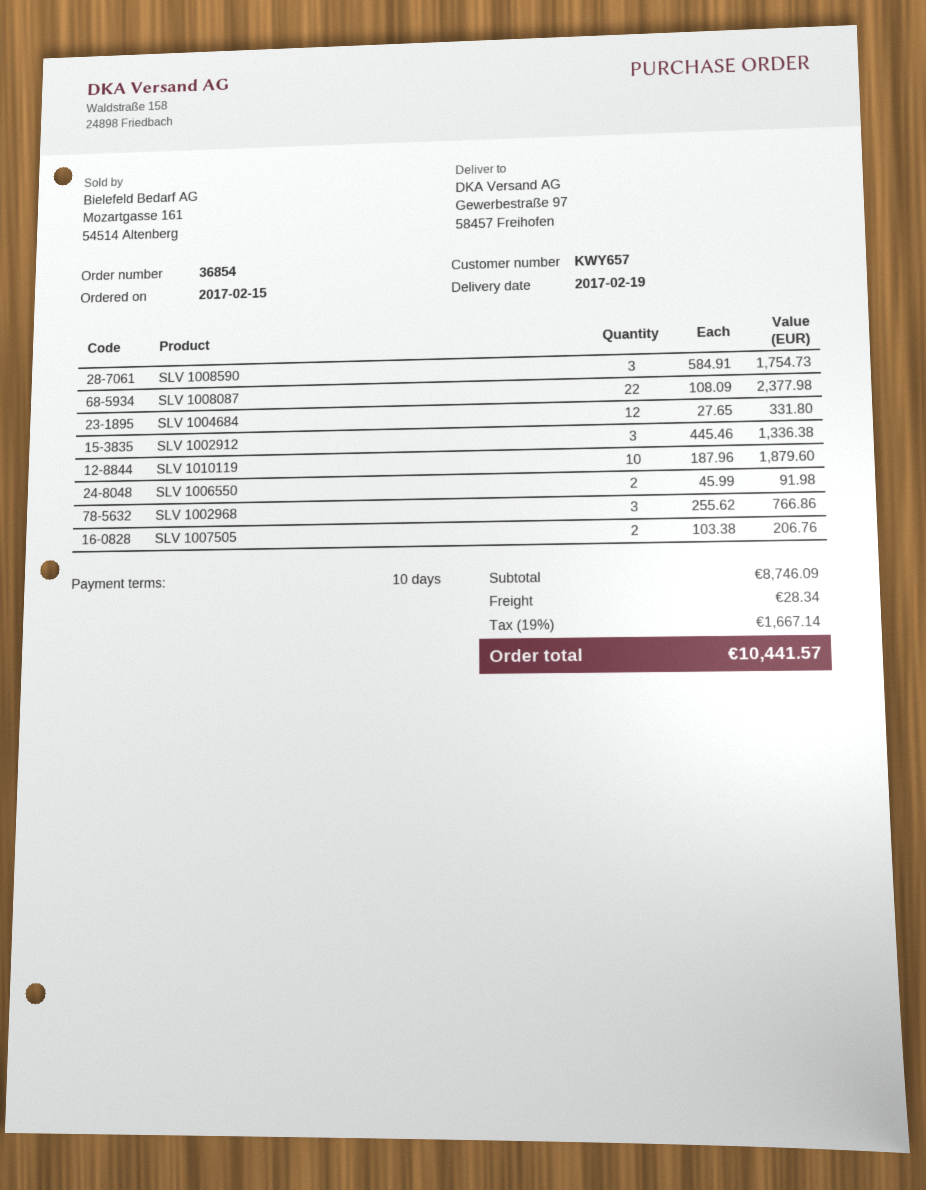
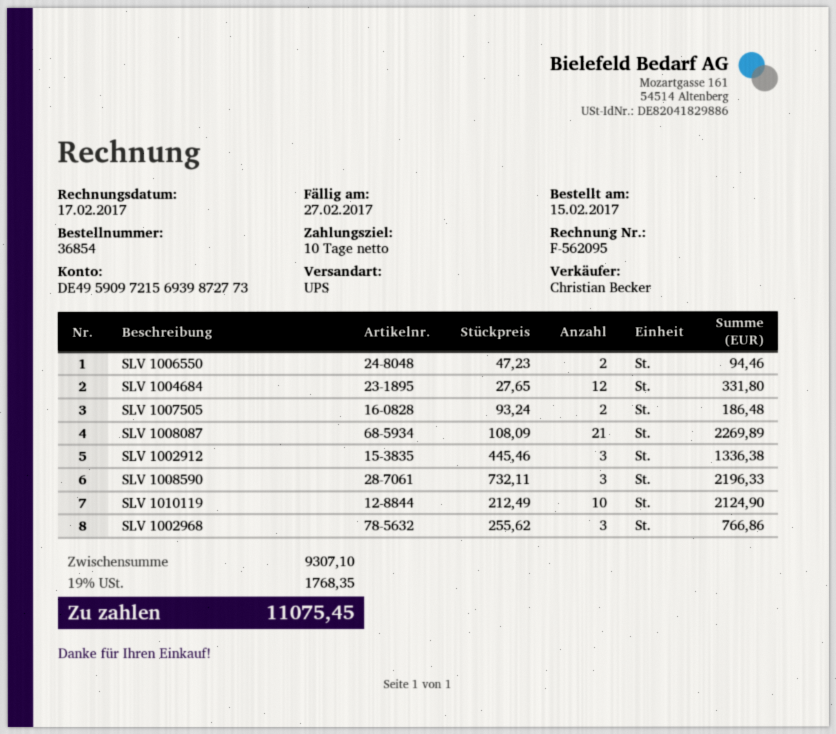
SLV 1008590: 3 x 584.91 = 1754.73 -> 3 x 732.11 = 2196.33
SLV 1008087: 22 x 108.09 = 2377.98 -> 21 x 108.09 = 2269.89
SLV 1010119: 10 x 187.96 = 1879.60 -> 10 x 212.49 = 2124.90
SLV 1006550: 2 x 45.99 = 91.98 -> 2 x 47.23 = 94.46
SLV 1007505: 2 x 103.38 = 206.76 -> 2 x 93.24 = 186.48
subtotal: 8746.09 -> 9307.10
shipping: 28.34 -> none
tax: 19% = 1667.14 -> 19% = 1768.35
total: 10441.57 -> 11075.45

